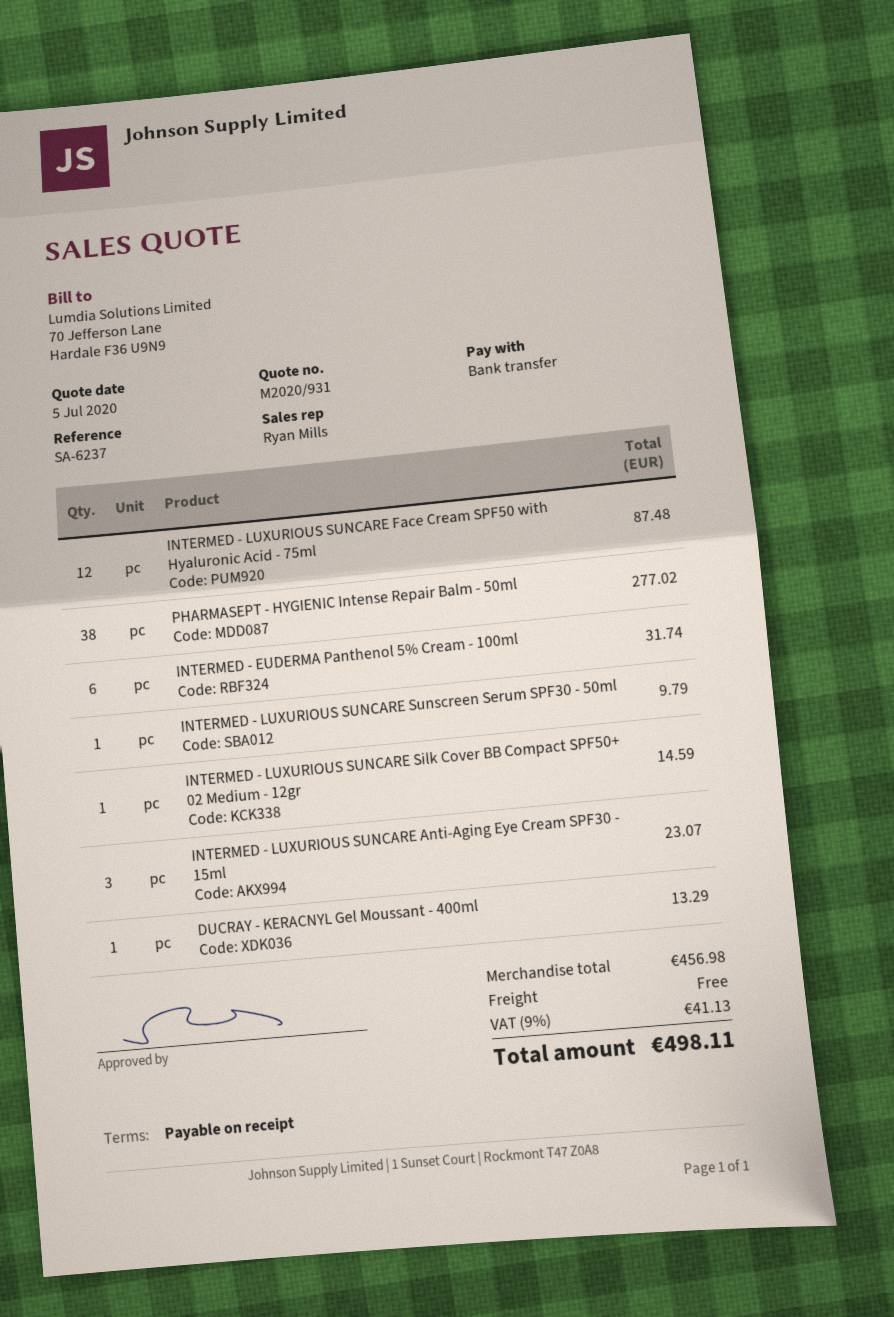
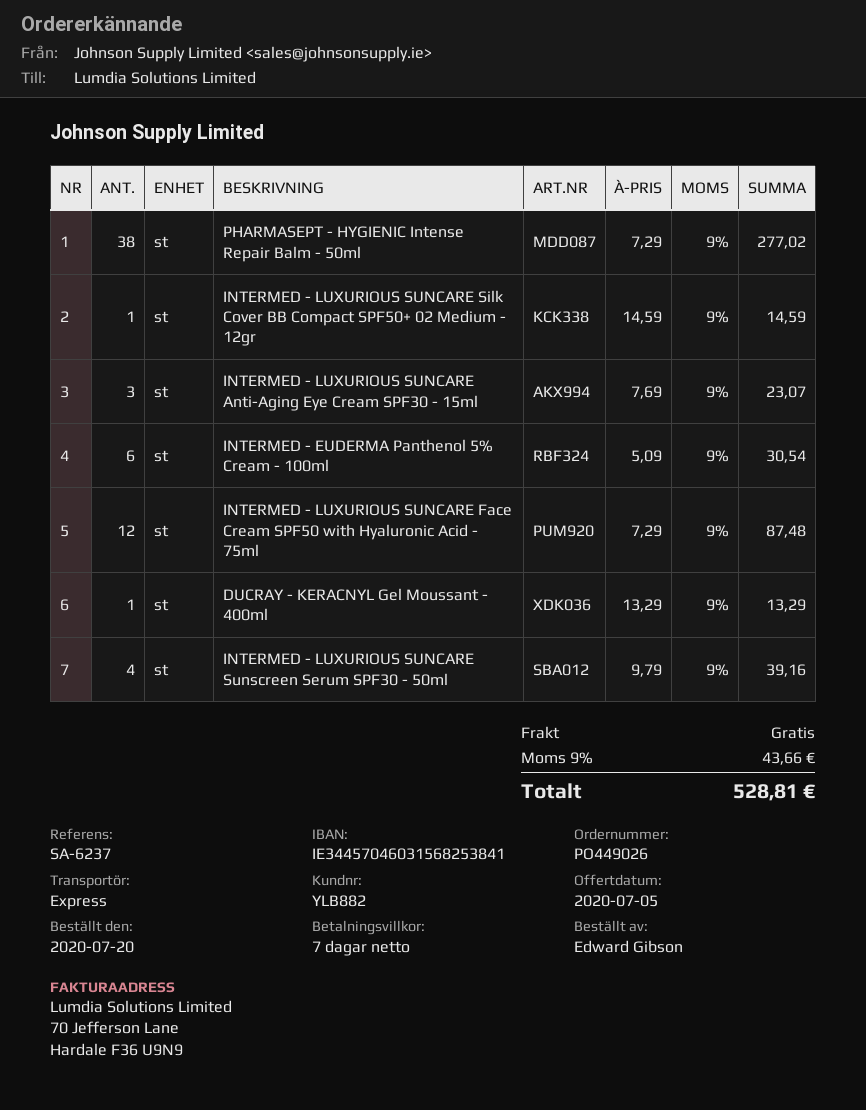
payment terms: on receipt -> 7 days
INTERMED - EUDERMA Panthenol 5% Cream - 100ml: 6 for 31.74 -> 6 for 30.54
INTERMED - LUXURIOUS SUNCARE Sunscreen Serum SPF30 - 50ml: 1 for 9.79 -> 4 for 39.16
tax: 9% = 41.13 -> 9% = 43.66
total: 498.11 -> 528.81

